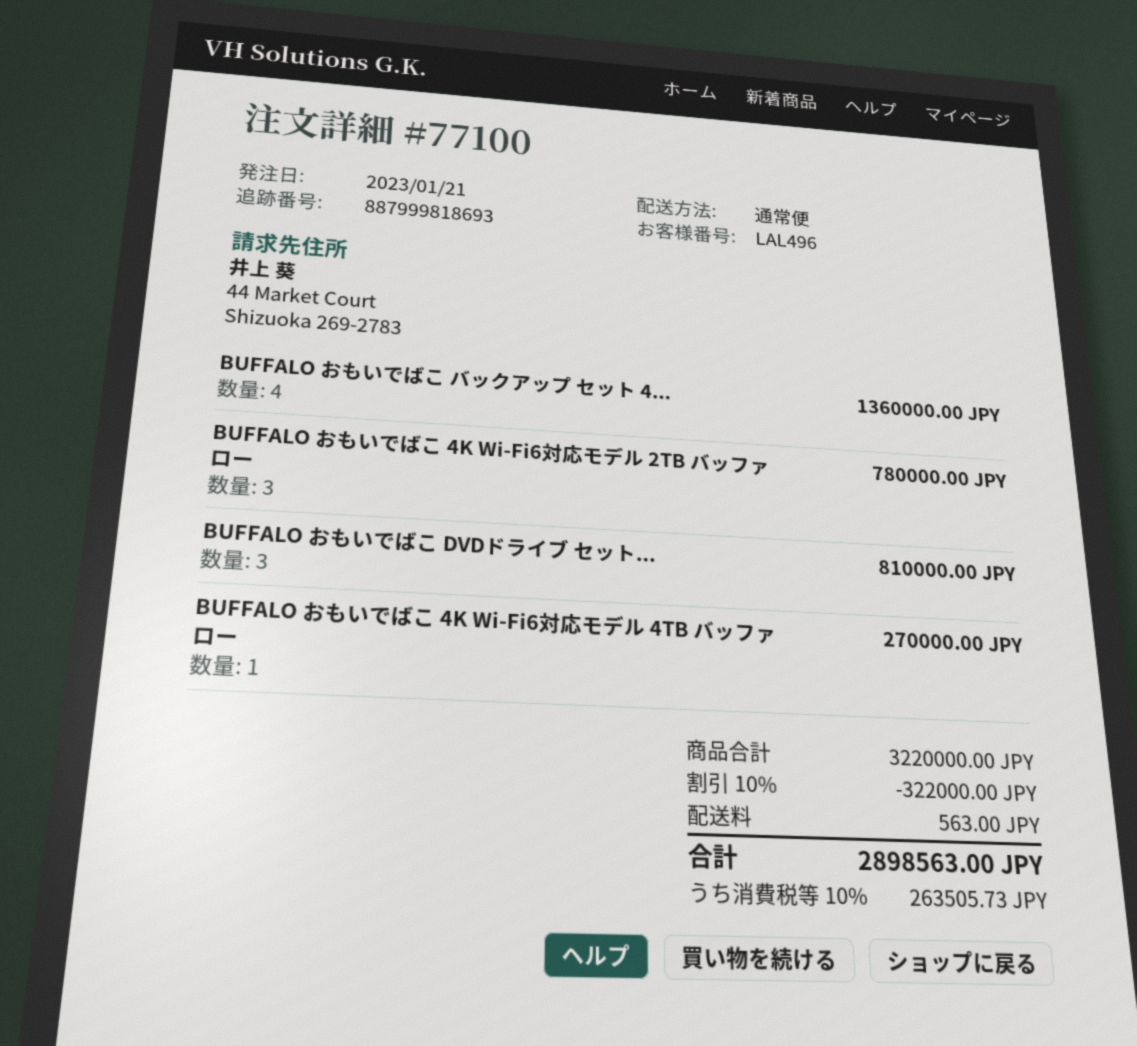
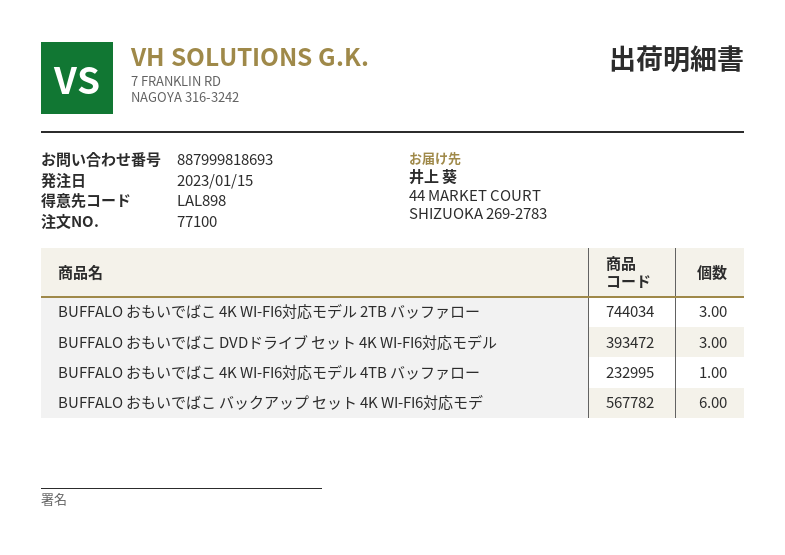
order date: 2023-01-21 -> 2023-01-15
customer number: LAL496 -> LAL898
BUFFALO おもいでばこ バックアップ セット 4...: 4 -> 6

